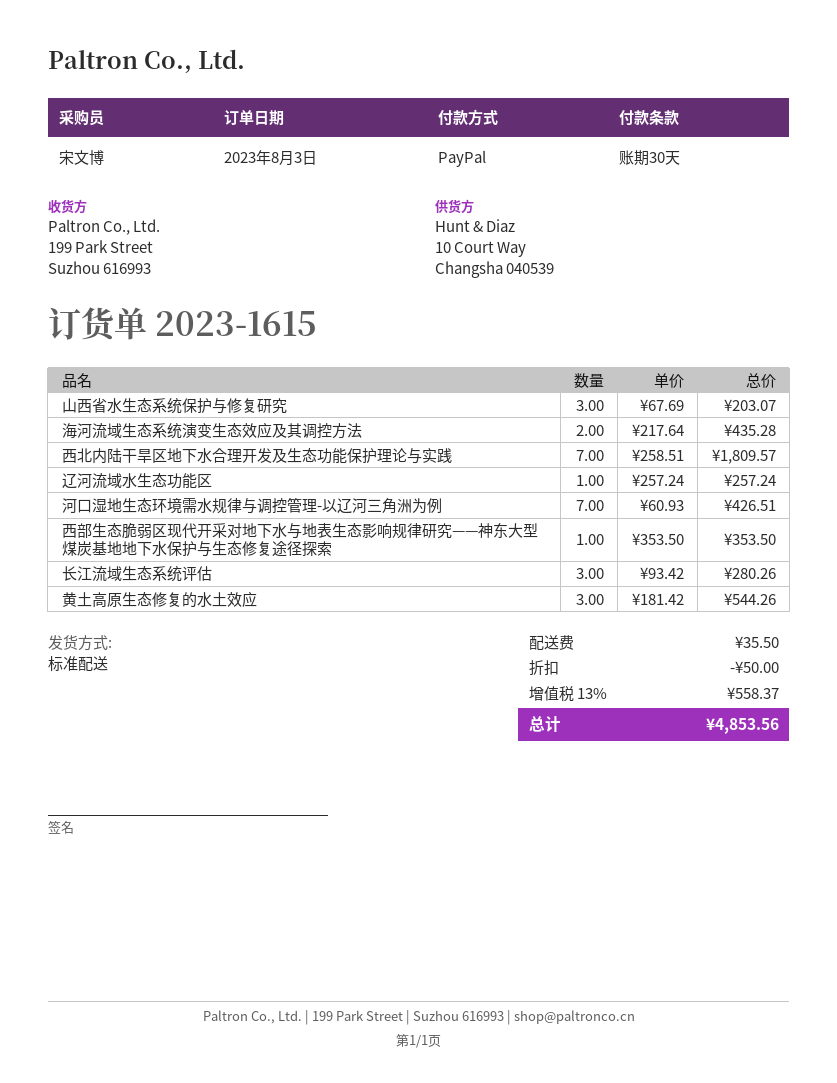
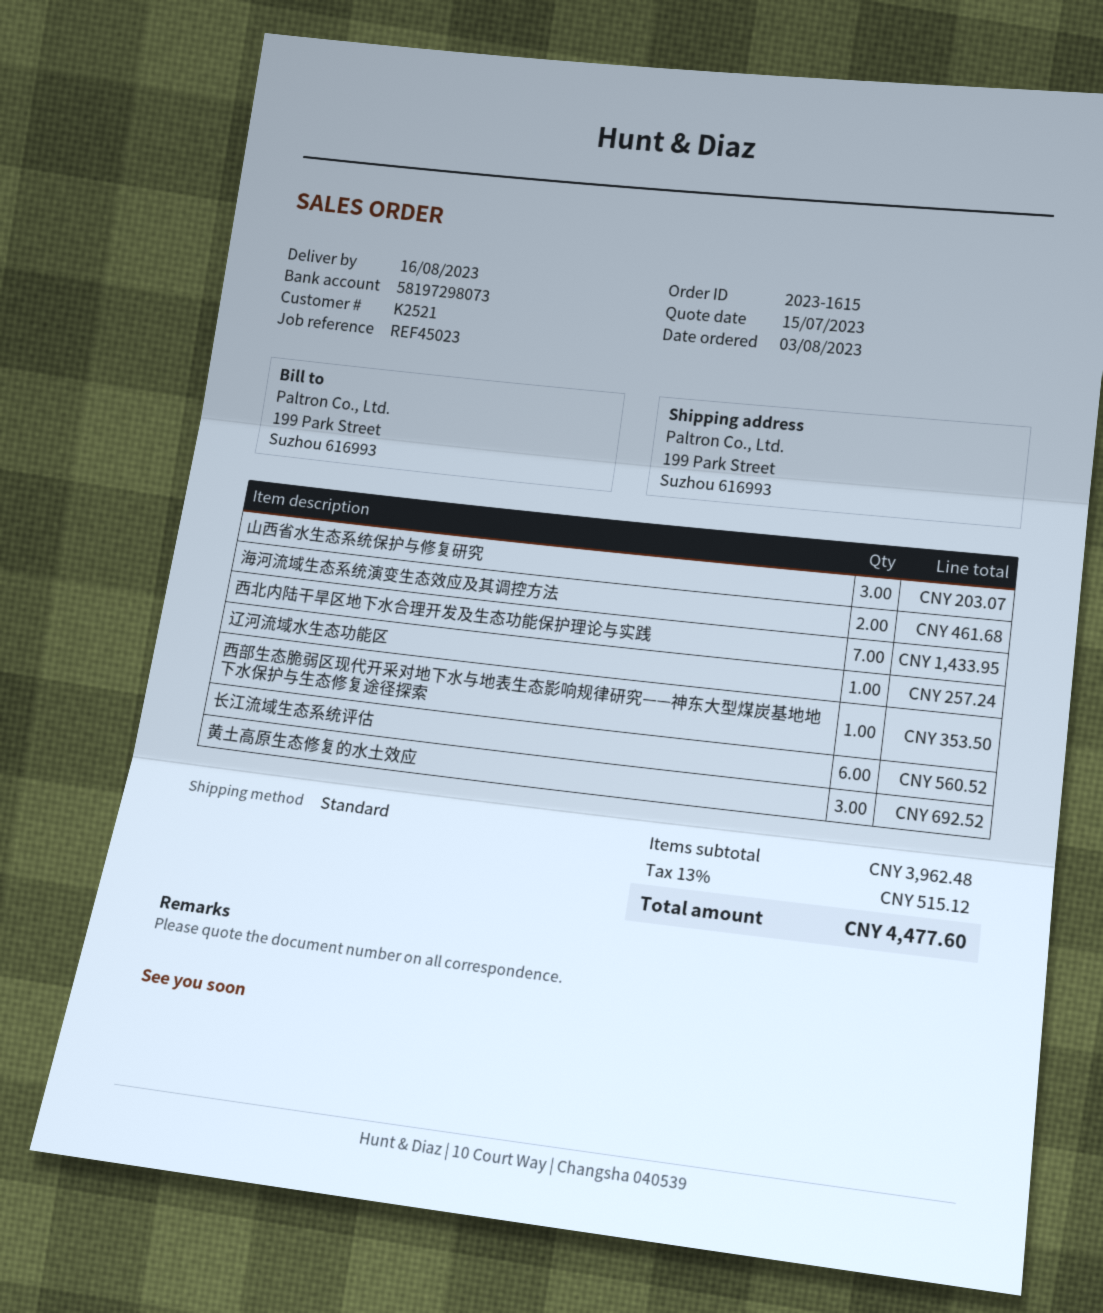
海河流域生态系统演变生态效应及其调控方法: 2 for 435.28 -> 2 for 461.68
西北内陆干旱区地下水合理开发及生态功能保护理论与实践: 7 for 1809.57 -> 7 for 1433.95
河口湿地生态环境需水规律与调控管理-以辽河三角洲为例: 7 for 426.51 -> none
长江流域生态系统评估: 3 for 280.26 -> 6 for 560.52
黄土高原生态修复的水土效应: 3 for 544.26 -> 3 for 692.52
discount: 50.00 -> none
shipping: 35.50 -> none
tax: 13% = 558.37 -> 13% = 515.12
total: 4853.56 -> 4477.60

